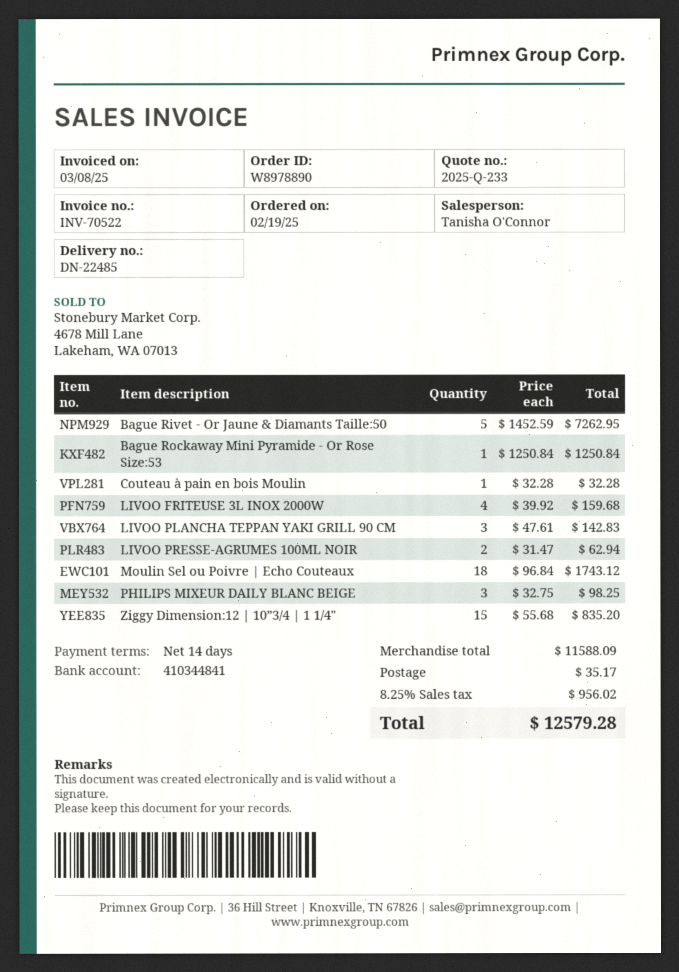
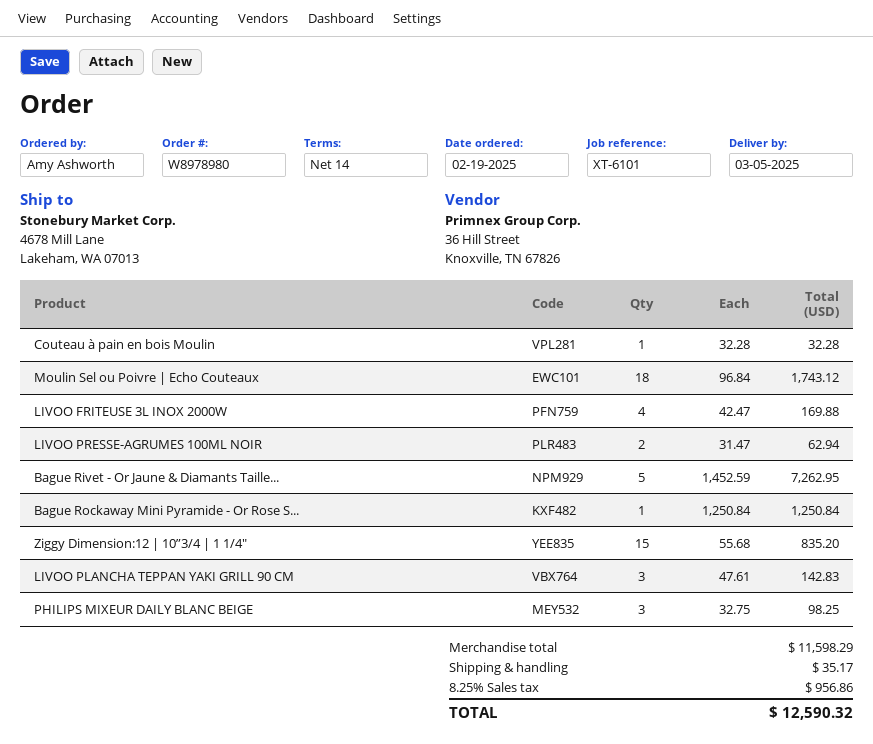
order number: W8978890 -> W8978980
LIVOO FRITEUSE 3L INOX 2000W: 4 x 39.92 = 159.68 -> 4 x 42.47 = 169.88
subtotal: 11588.09 -> 11598.29
tax: 8.25% = 956.02 -> 8.25% = 956.86
total: 12579.28 -> 12590.32

